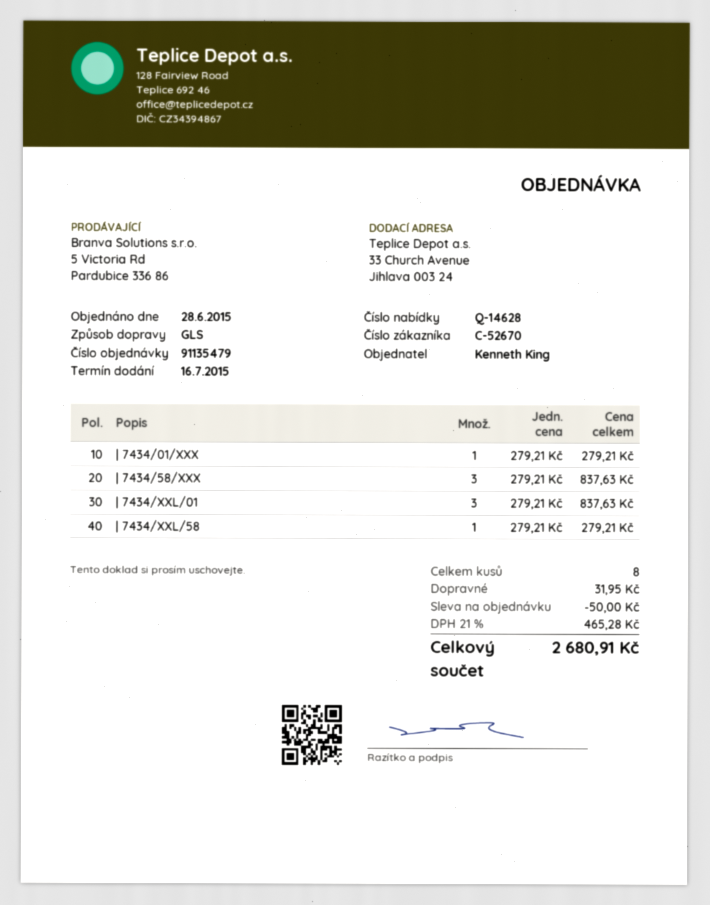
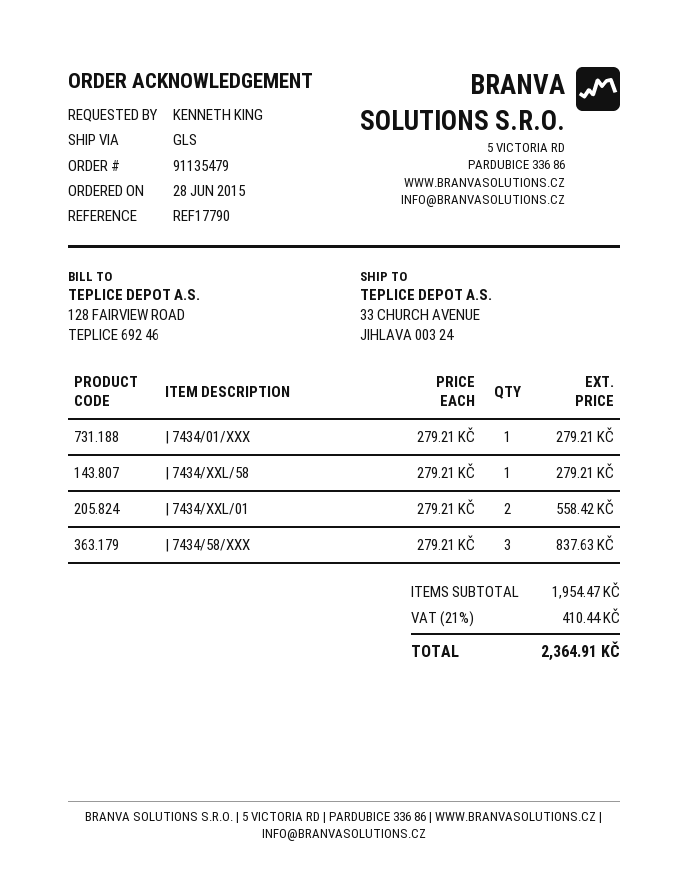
| 7434/XXL/01: 3 x 279.21 = 837.63 -> 2 x 279.21 = 558.42
discount: 50.00 -> none
shipping: 31.95 -> none
tax: 21% = 465.28 -> 21% = 410.44
total: 2680.91 -> 2364.91

